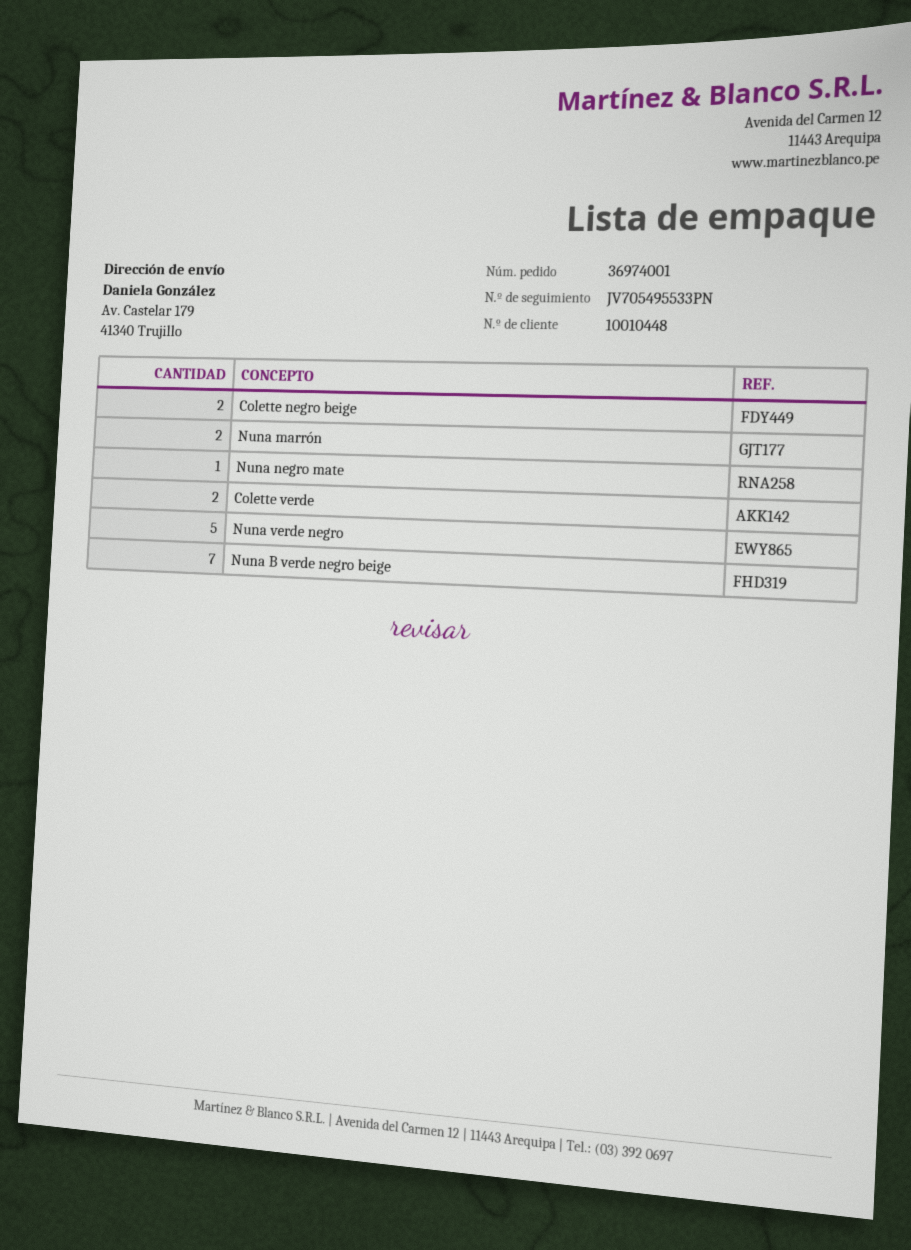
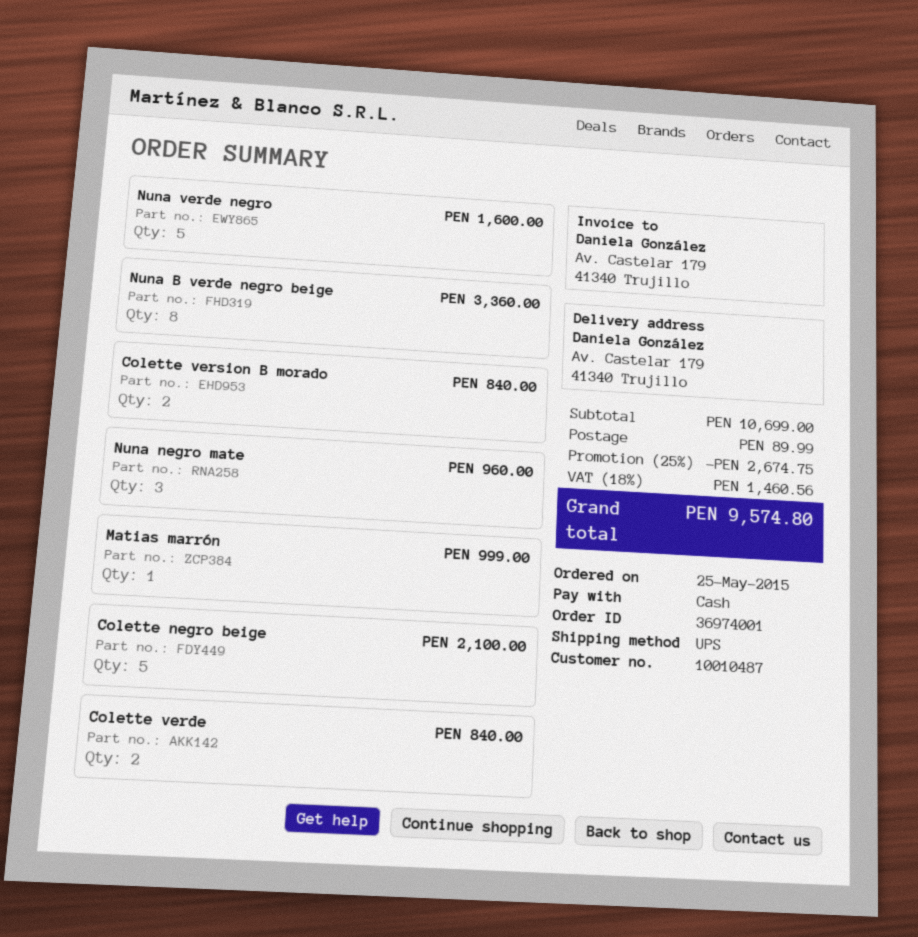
customer number: 10010448 -> 10010487
Colette negro beige: 2 -> 5
Nuna marrón: 2 -> none
Nuna negro mate: 1 -> 3
Nuna B verde negro beige: 7 -> 8
Colette version B morado: none -> 2
Matias marrón: none -> 1

